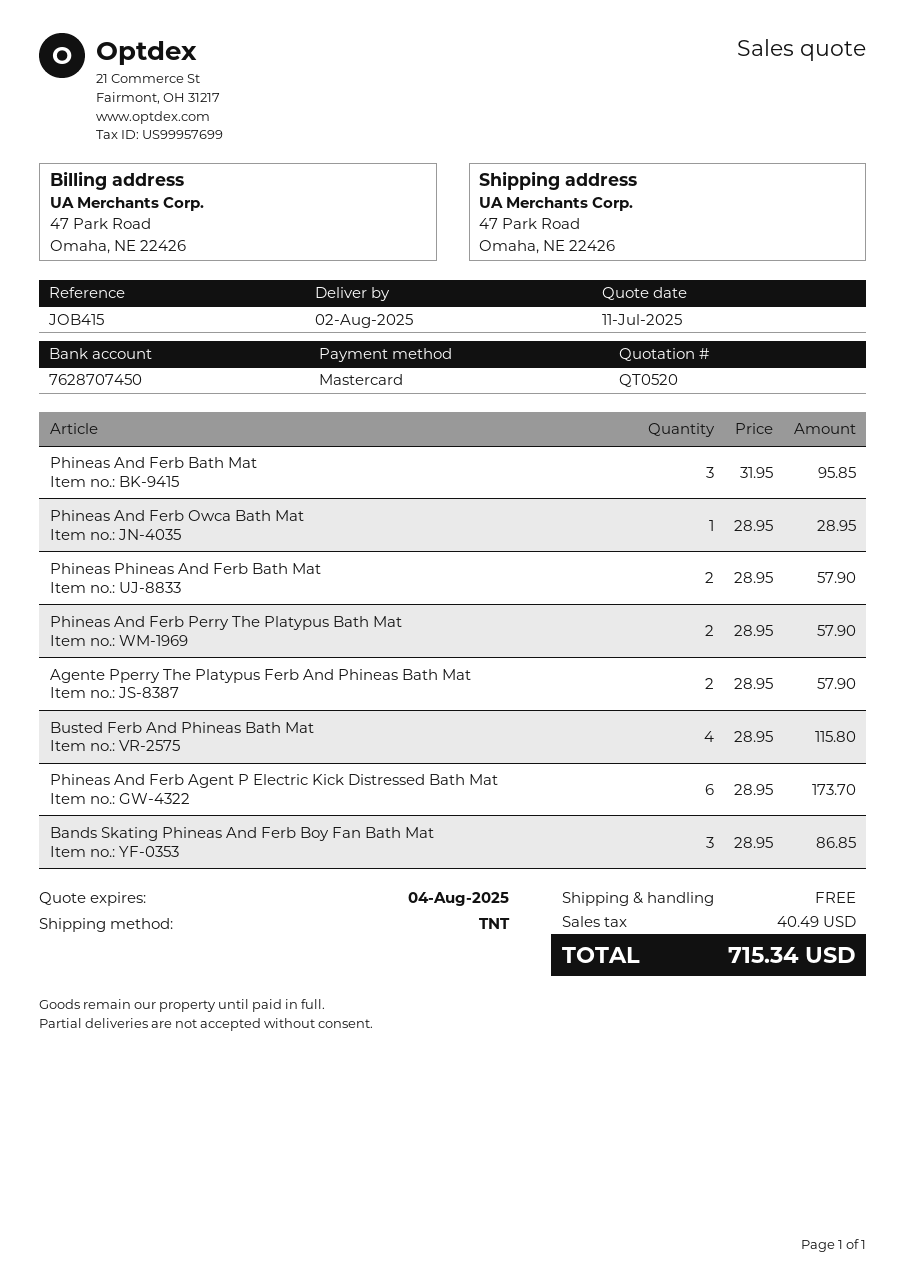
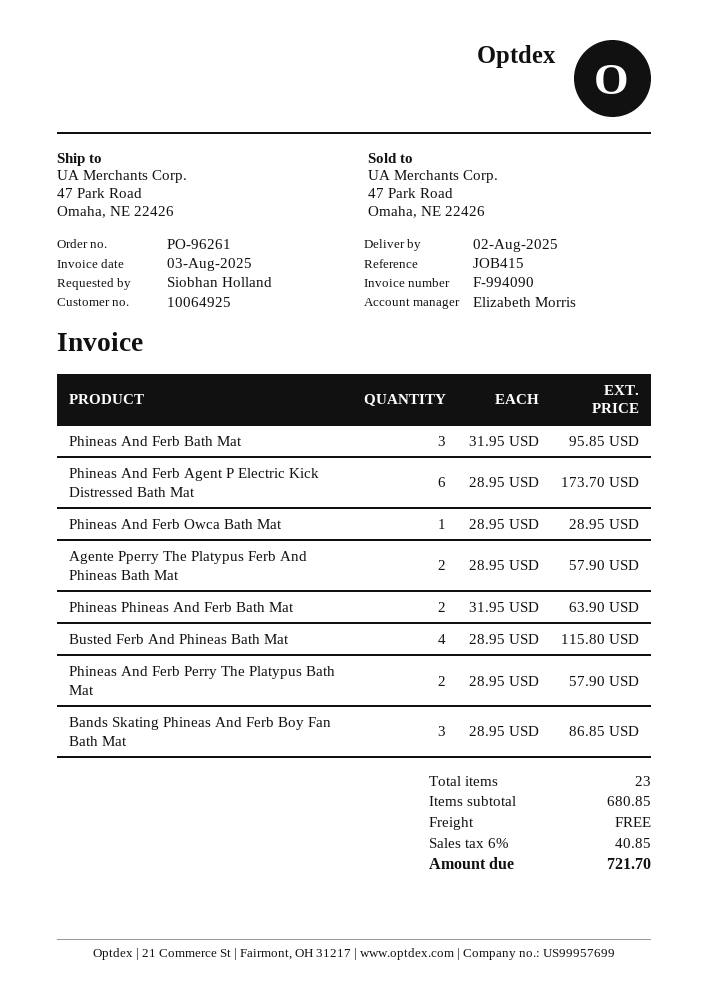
Phineas Phineas And Ferb Bath Mat: 2 x 28.95 = 57.90 -> 2 x 31.95 = 63.90
tax: 40.49 -> 40.85
total: 715.34 -> 721.70

